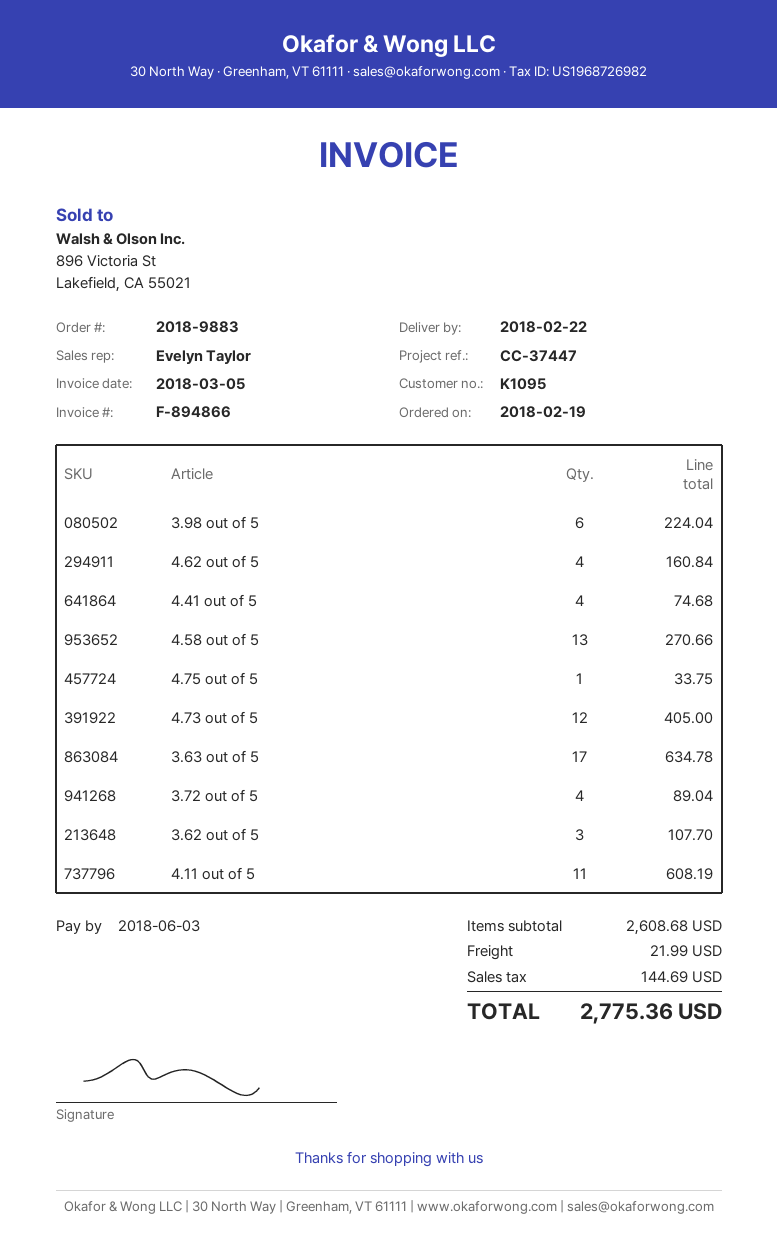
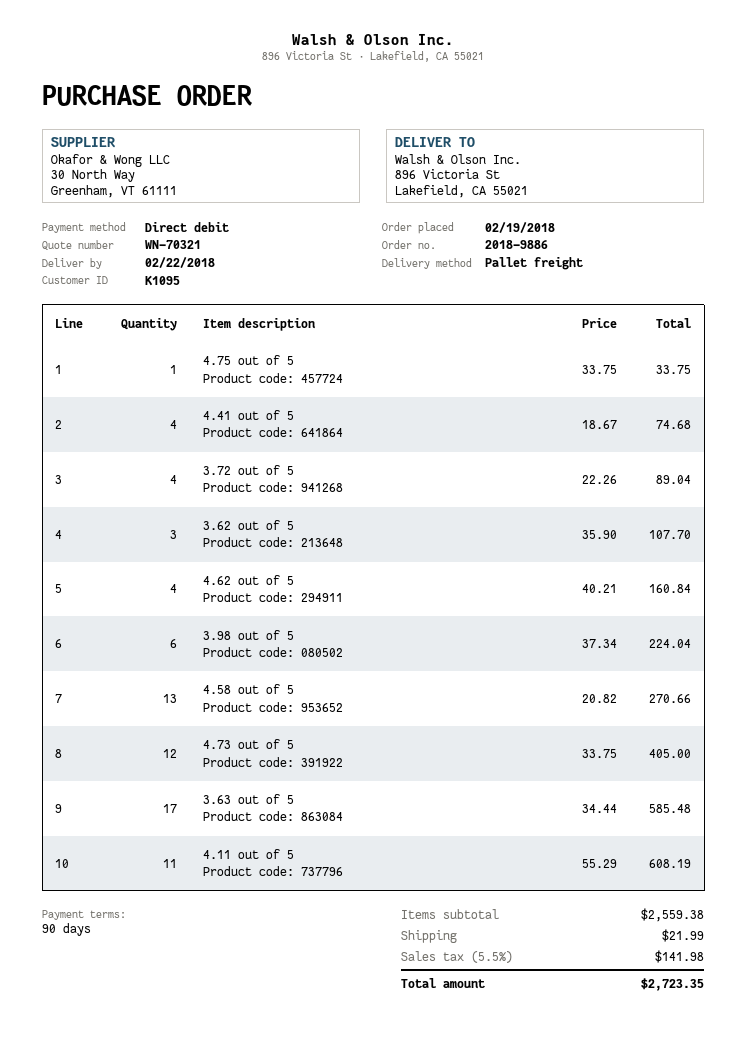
order number: 2018-9883 -> 2018-9886
3.63 out of 5: 17 for 634.78 -> 17 for 585.48
subtotal: 2608.68 -> 2559.38
tax: 144.69 -> 141.98
total: 2775.36 -> 2723.35

